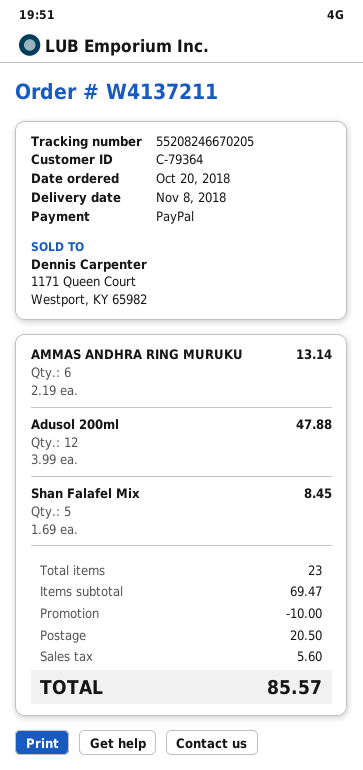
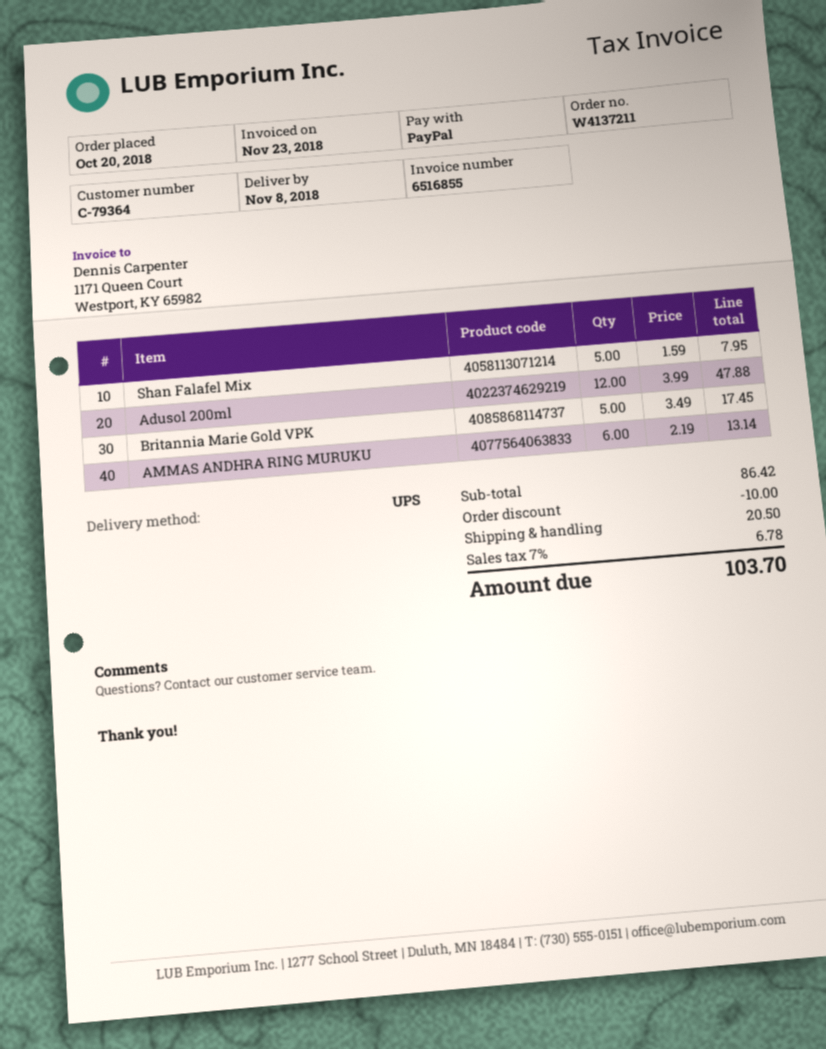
Shan Falafel Mix: 5 x 1.69 = 8.45 -> 5 x 1.59 = 7.95
Britannia Marie Gold VPK: none -> 5 x 3.49 = 17.45
subtotal: 69.47 -> 86.42
tax: 5.60 -> 6.78
total: 85.57 -> 103.70

